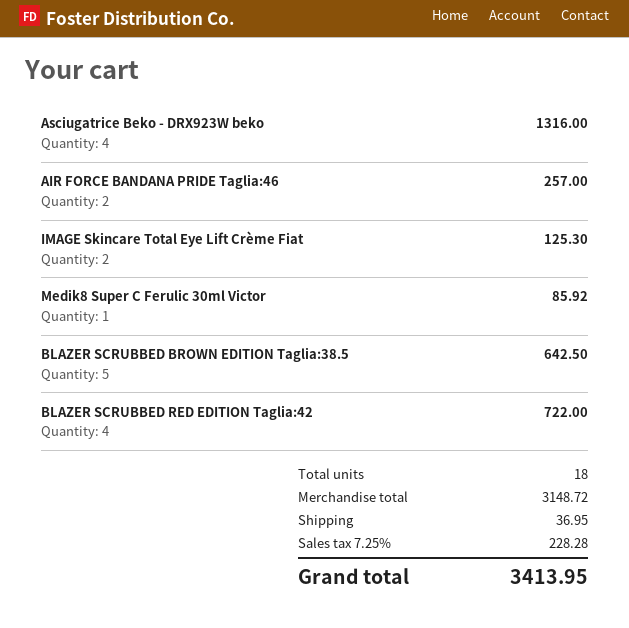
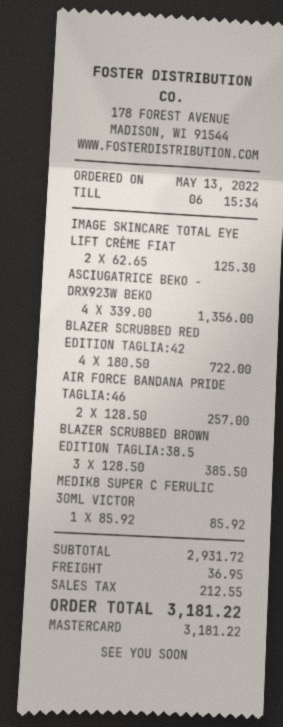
Asciugatrice Beko - DRX923W beko: 4 for 1316.00 -> 4 for 1356.00
BLAZER SCRUBBED BROWN EDITION Taglia:38.5: 5 for 642.50 -> 3 for 385.50
subtotal: 3148.72 -> 2931.72
tax: 228.28 -> 212.55
total: 3413.95 -> 3181.22

